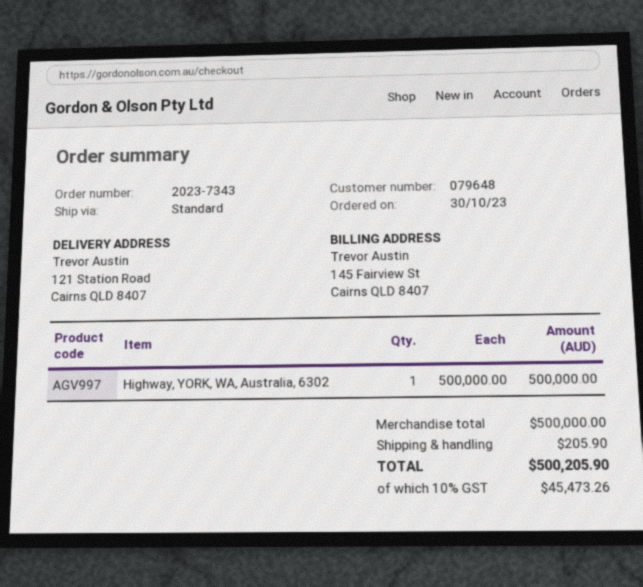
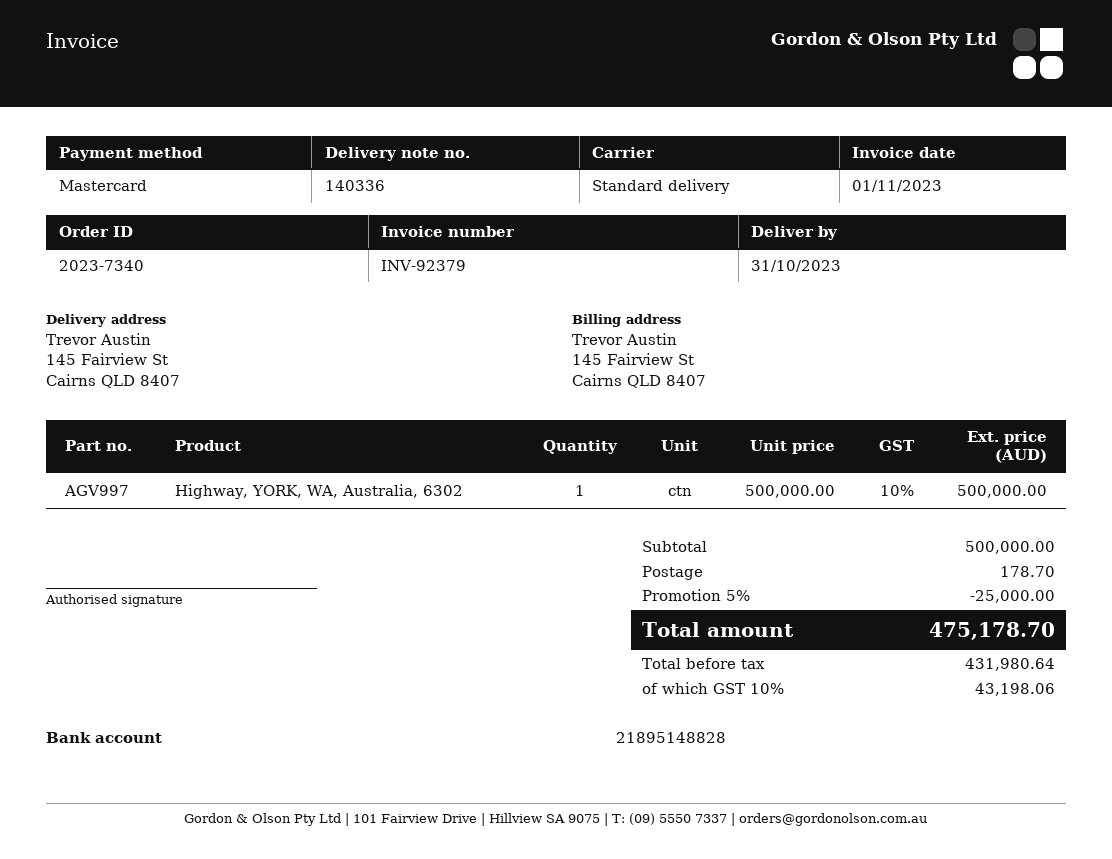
order number: 2023-7343 -> 2023-7340
ship to: 121 Station Road, Cairns QLD 8407 -> 145 Fairview St, Cairns QLD 8407
discount: none -> 5% = 25000.00
shipping: 205.90 -> 178.70
tax: 10% = 45473.26 -> 10% = 43198.06
total: 500205.90 -> 475178.70

